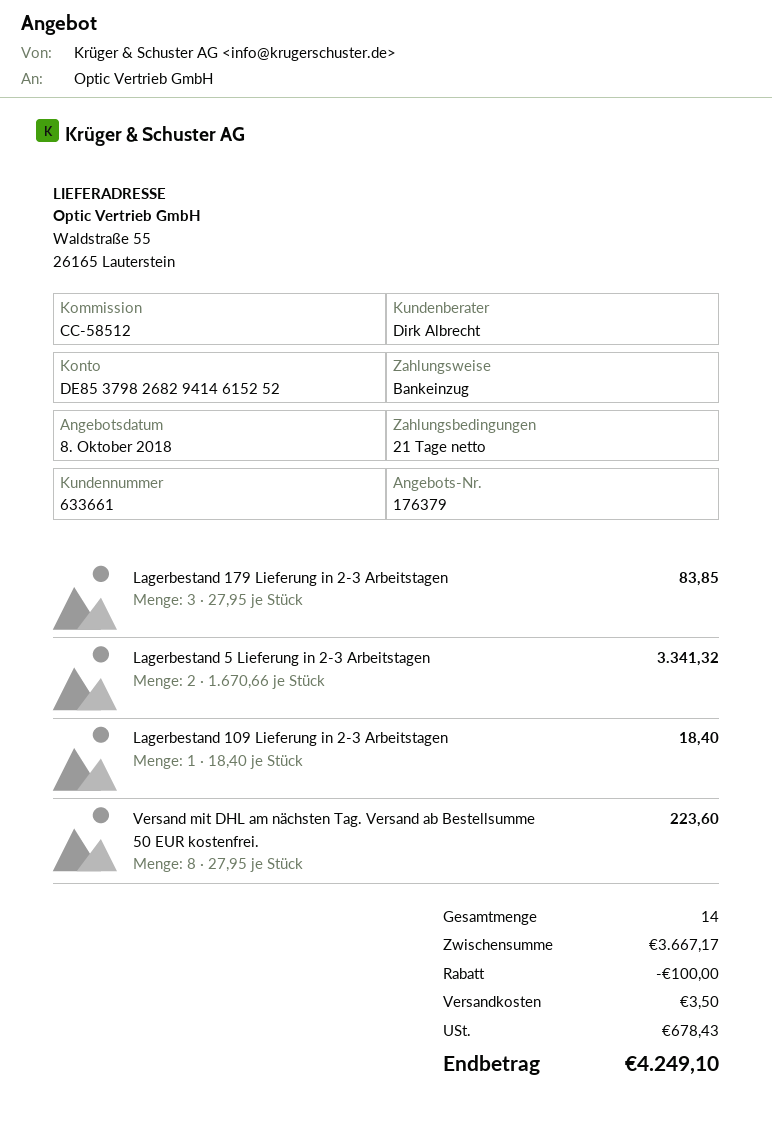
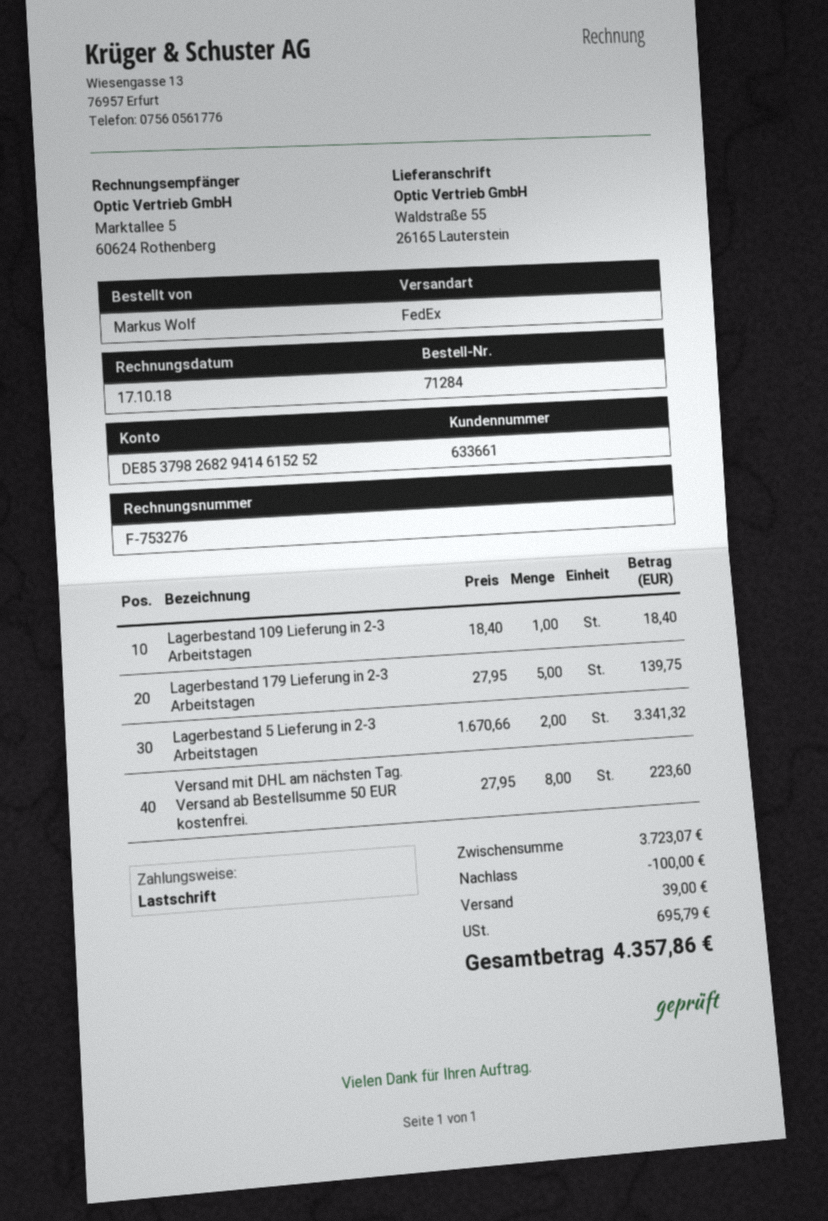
Lagerbestand 179 Lieferung in 2-3 Arbeitstagen: 3 x 27.95 = 83.85 -> 5 x 27.95 = 139.75
subtotal: 3667.17 -> 3723.07
shipping: 3.50 -> 39.00
tax: 678.43 -> 695.79
total: 4249.10 -> 4357.86

